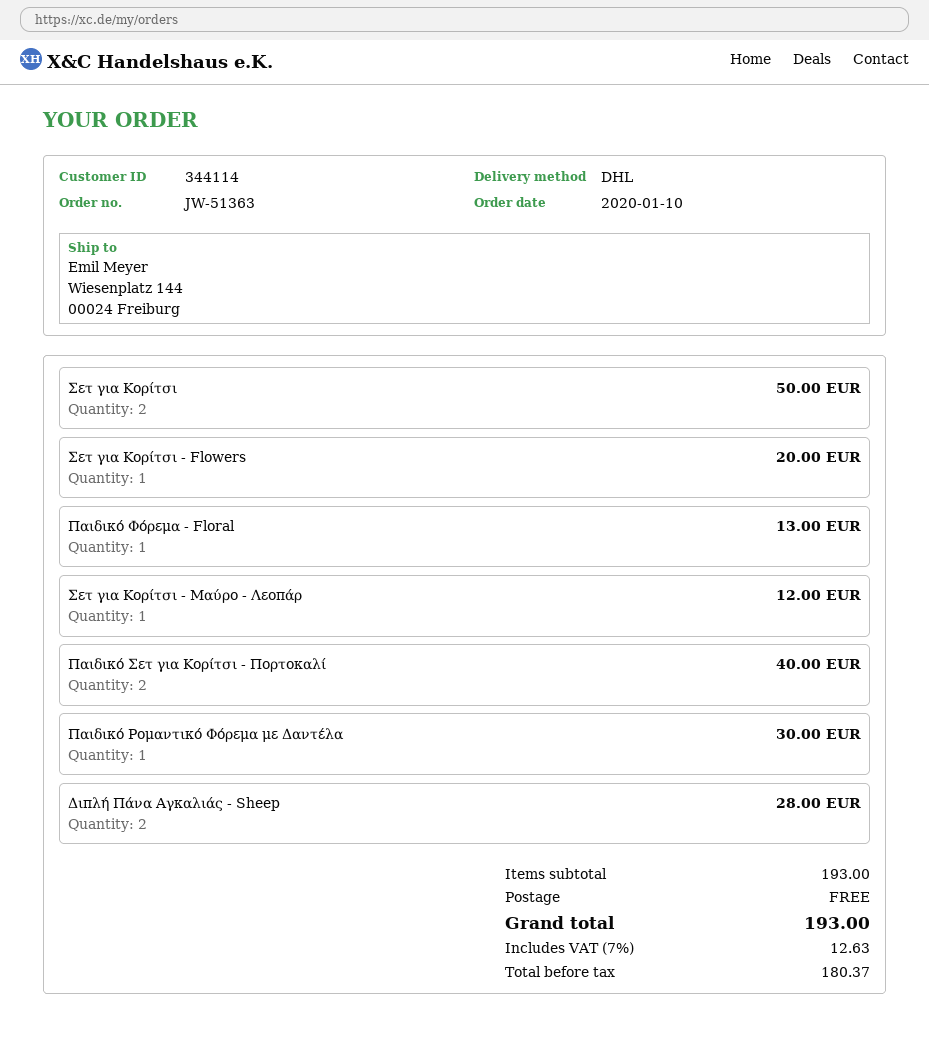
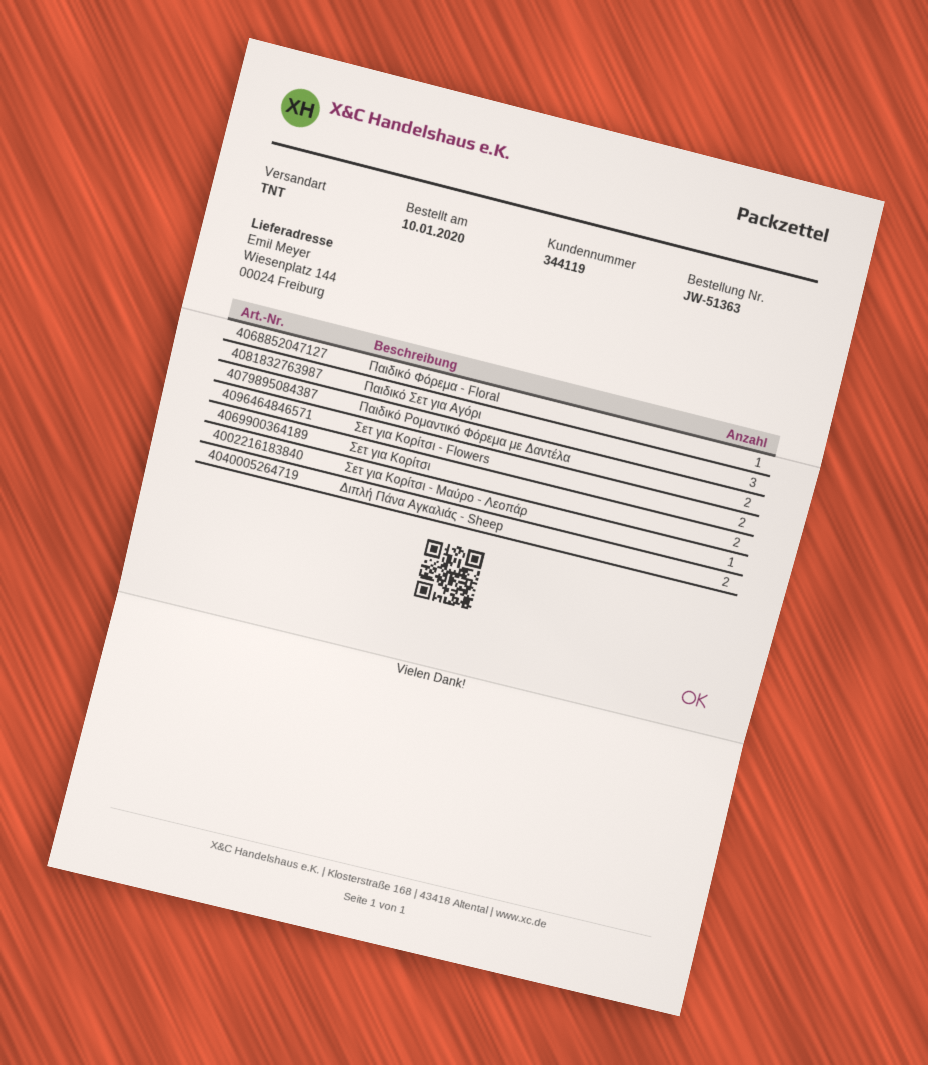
customer number: 344114 -> 344119
shipping method: DHL -> TNT
Σετ για Κορίτσι - Flowers: 1 -> 2
Παιδικό Σετ για Κορίτσι - Πορτοκαλί: 2 -> none
Παιδικό Ρομαντικό Φόρεμα με Δαντέλα: 1 -> 2
Παιδικό Σετ για Αγόρι: none -> 3

